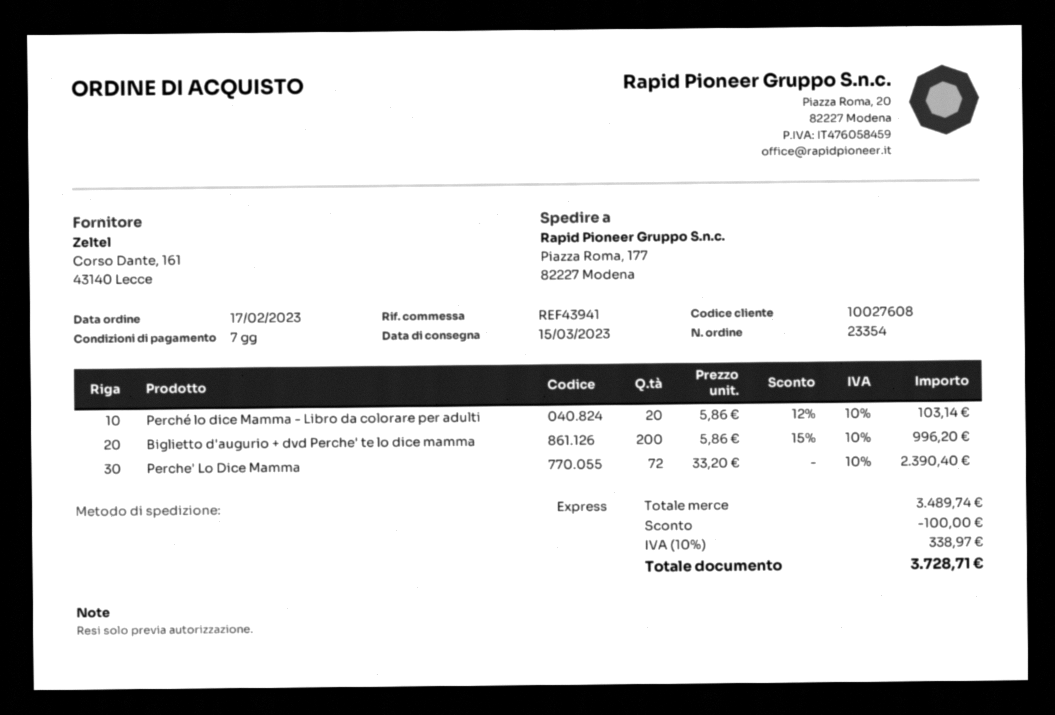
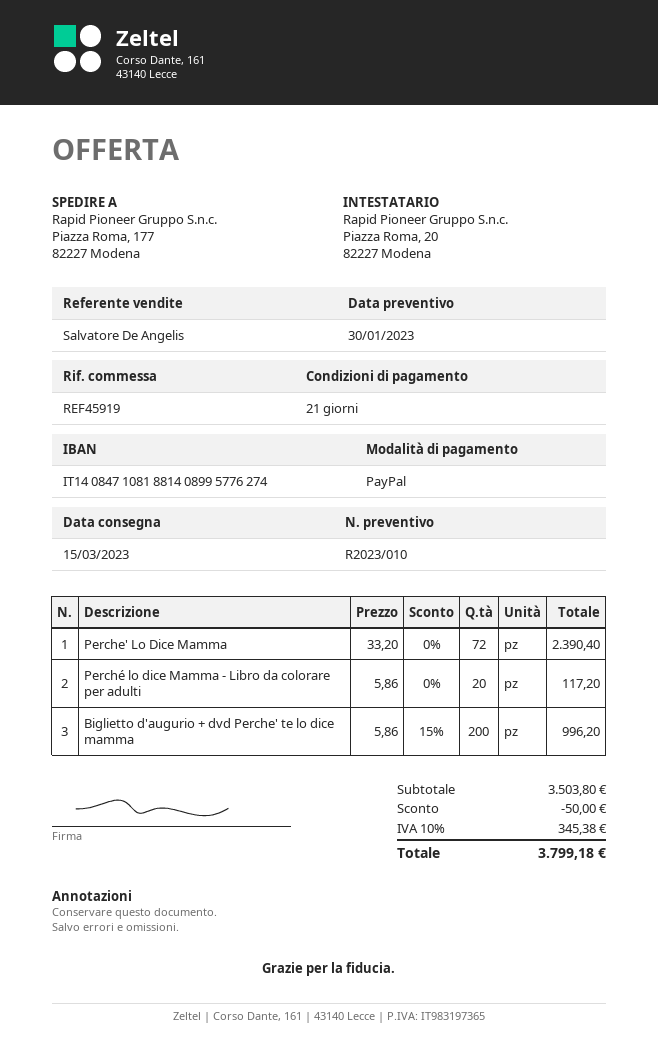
payment terms: 7 days -> 21 days
reference: REF43941 -> REF45919
Perché lo dice Mamma - Libro da colorare per adulti: 20 x 5.86 - 12% = 103.14 -> 20 x 5.86 = 117.20
subtotal: 3489.74 -> 3503.80
discount: 100.00 -> 50.00
tax: 10% = 338.97 -> 10% = 345.38
total: 3728.71 -> 3799.18

